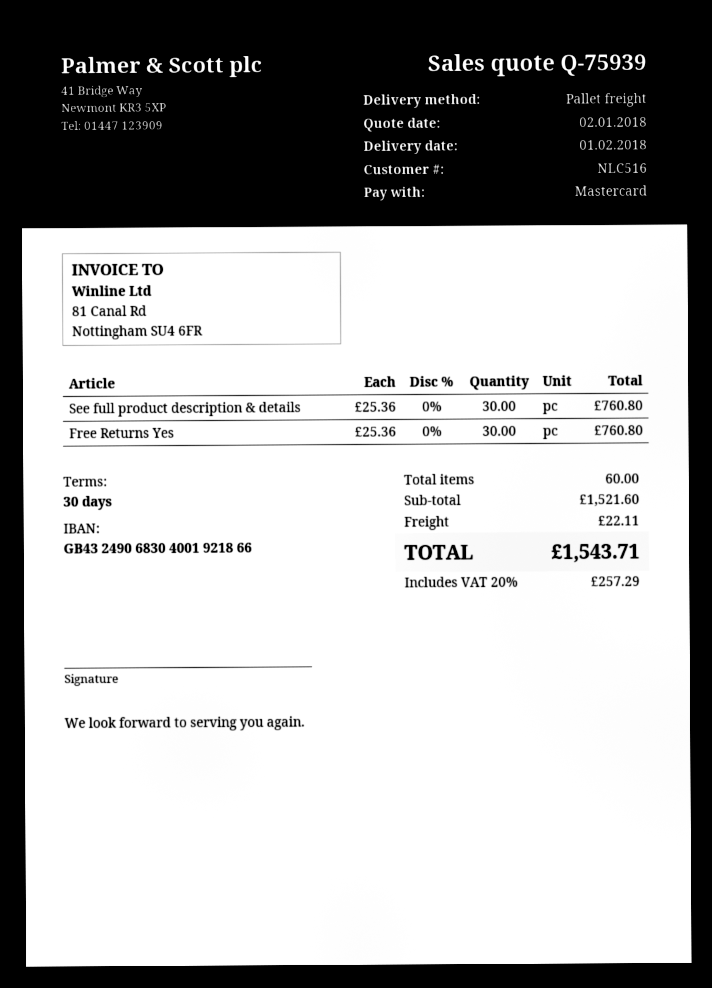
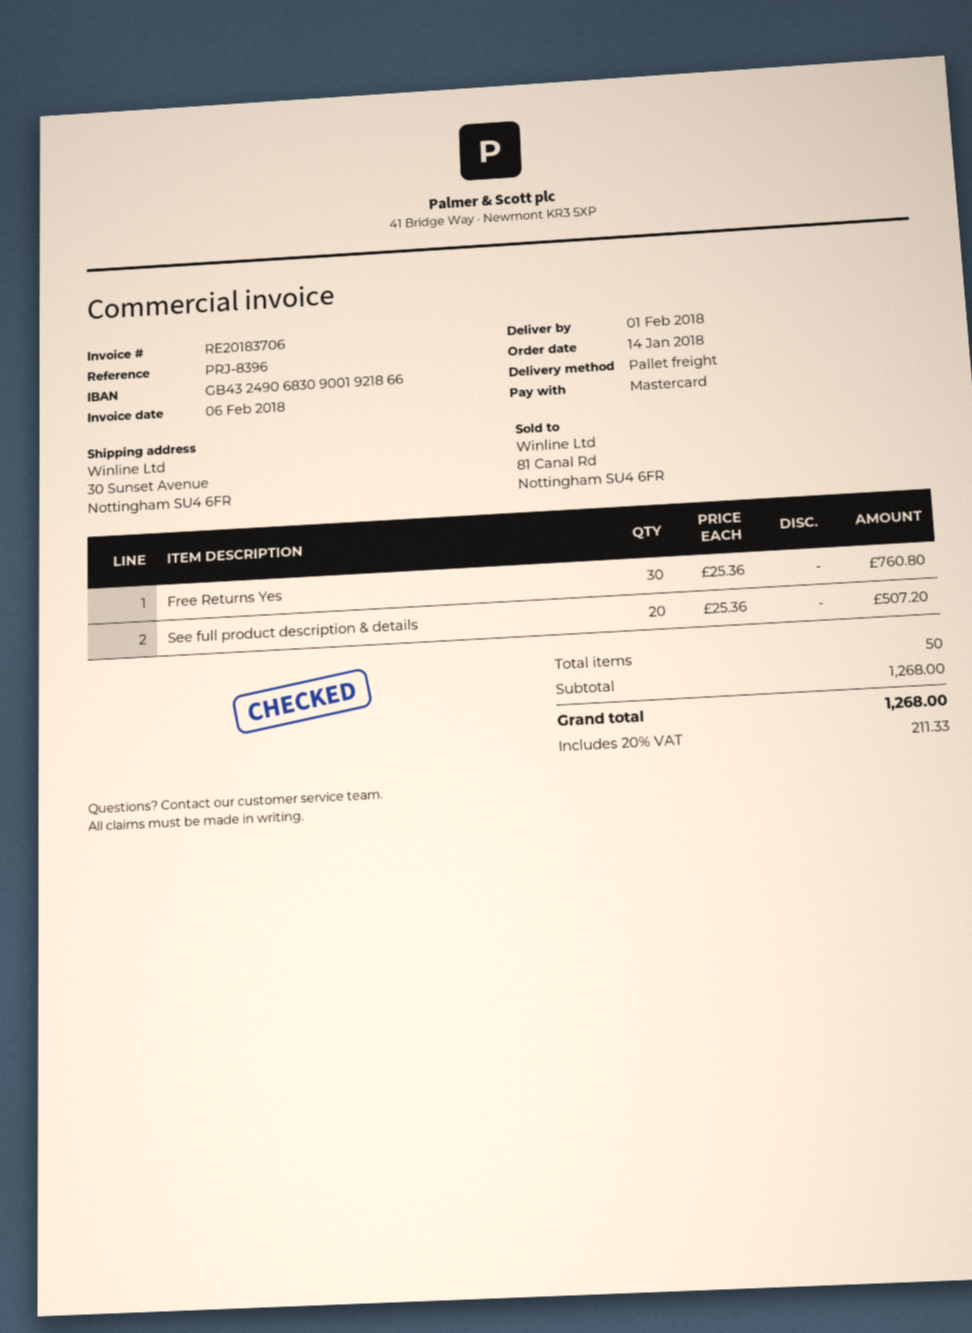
bank account: GB43249068304001921866 -> GB43249068309001921866
See full product description & details: 30 x 25.36 = 760.80 -> 20 x 25.36 = 507.20
total quantity: 60 -> 50
subtotal: 1521.60 -> 1268.00
shipping: 22.11 -> none
tax: 20% = 257.29 -> 20% = 211.33
total: 1543.71 -> 1268.00

